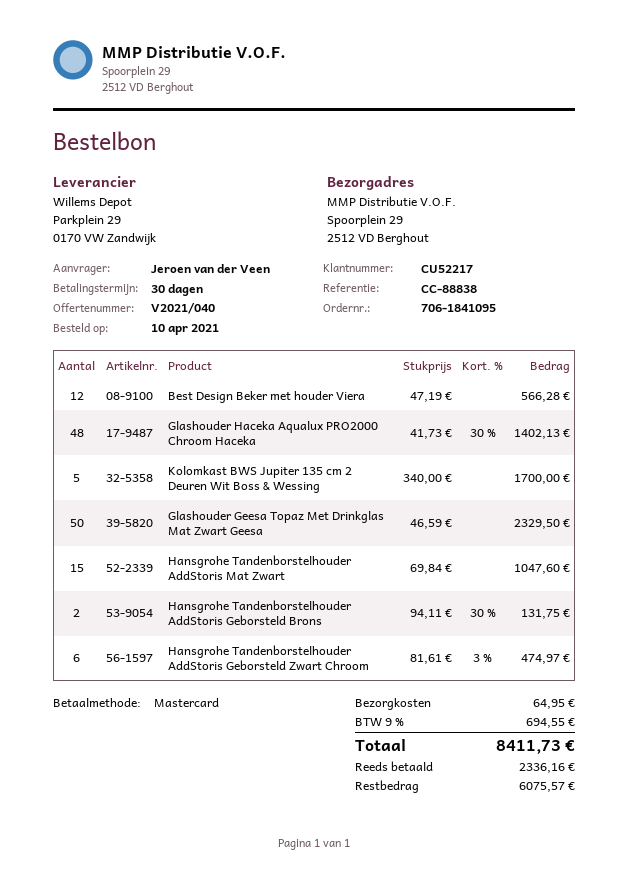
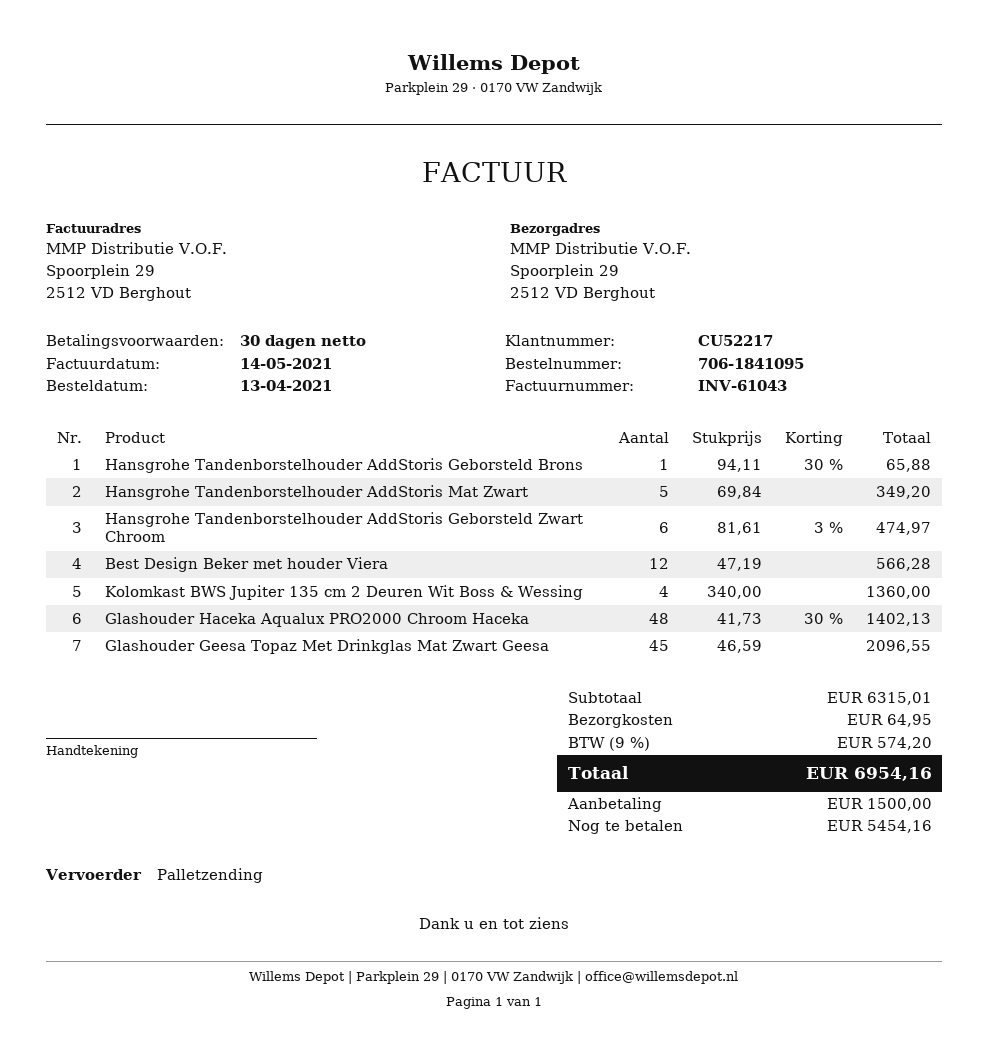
order date: 2021-04-10 -> 2021-04-13
Kolomkast BWS Jupiter 135 cm 2 Deuren Wit Boss & Wessing: 5 x 340.00 = 1700.00 -> 4 x 340.00 = 1360.00
Glashouder Geesa Topaz Met Drinkglas Mat Zwart Geesa: 50 x 46.59 = 2329.50 -> 45 x 46.59 = 2096.55
Hansgrohe Tandenborstelhouder AddStoris Mat Zwart: 15 x 69.84 = 1047.60 -> 5 x 69.84 = 349.20
Hansgrohe Tandenborstelhouder AddStoris Geborsteld Brons: 2 x 94.11 - 30% = 131.75 -> 1 x 94.11 - 30% = 65.88
tax: 9% = 694.55 -> 9% = 574.20
total: 8411.73 -> 6954.16
deposit: 2336.16 -> 1500.00
balance: 6075.57 -> 5454.16

